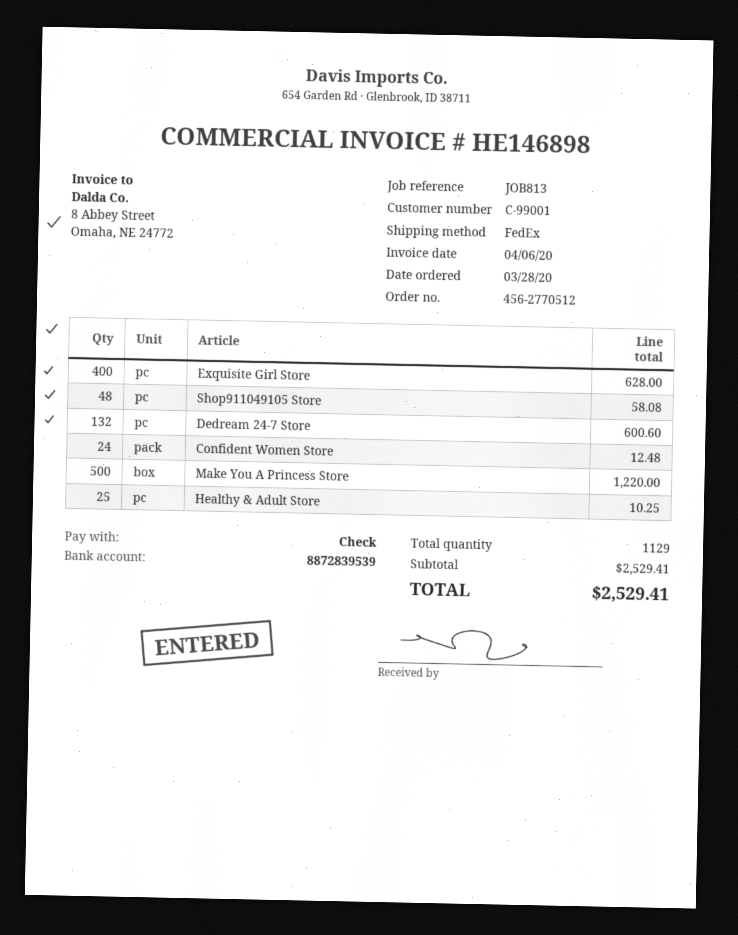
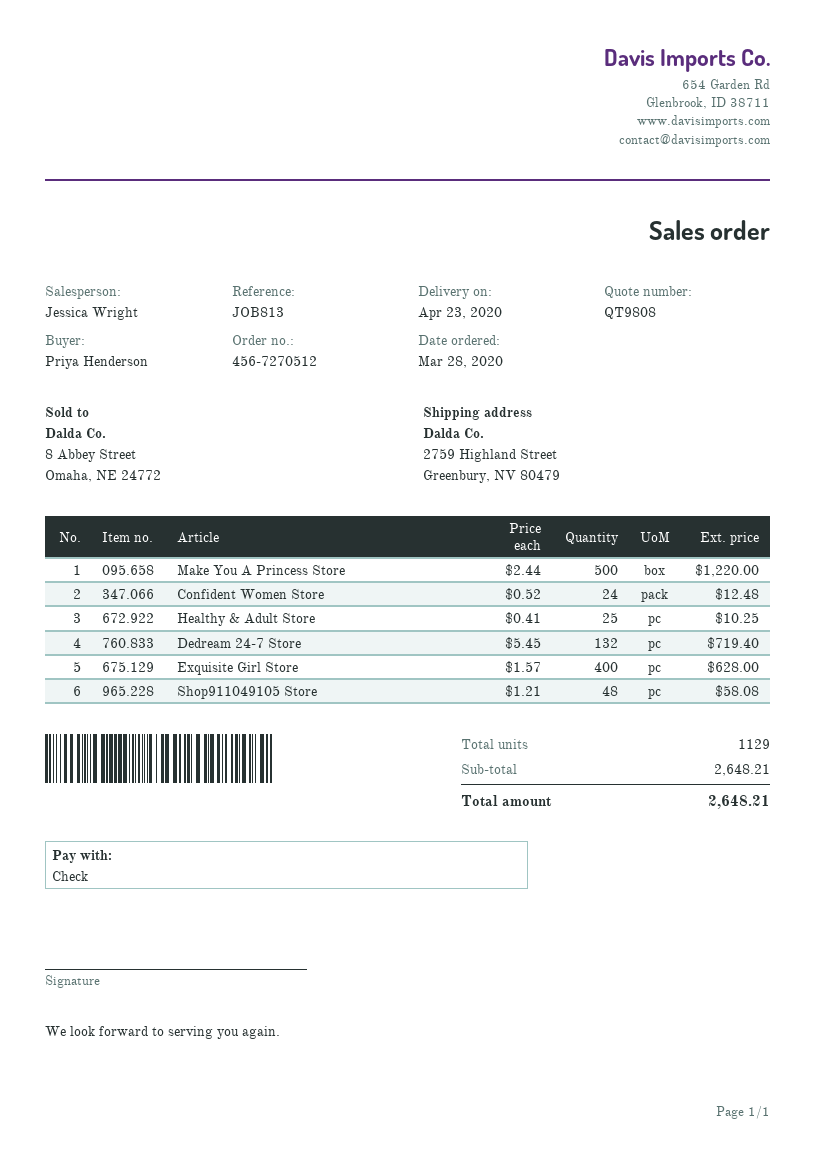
order number: 456-2770512 -> 456-7270512
Dedream 24-7 Store: 132 for 600.60 -> 132 for 719.40
subtotal: 2529.41 -> 2648.21
total: 2529.41 -> 2648.21

